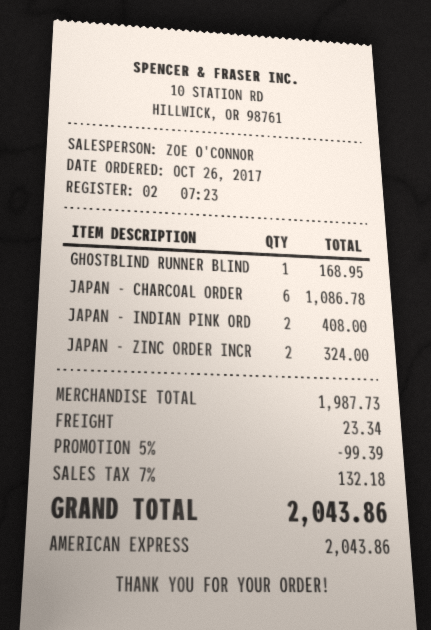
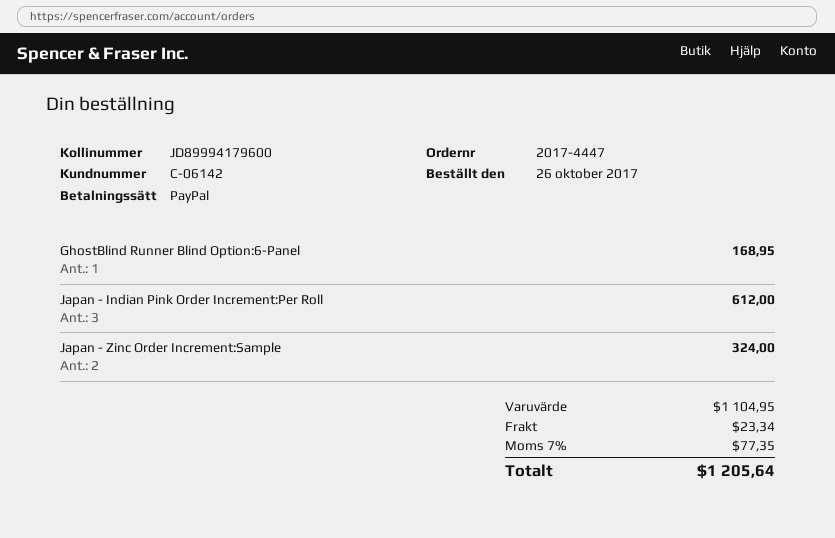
payment method: American Express -> PayPal
JAPAN - CHARCOAL ORDER: 6 for 1086.78 -> none
JAPAN - INDIAN PINK ORD: 2 for 408.00 -> 3 for 612.00
subtotal: 1987.73 -> 1104.95
discount: 5% = 99.39 -> none
tax: 7% = 132.18 -> 7% = 77.35
total: 2043.86 -> 1205.64

